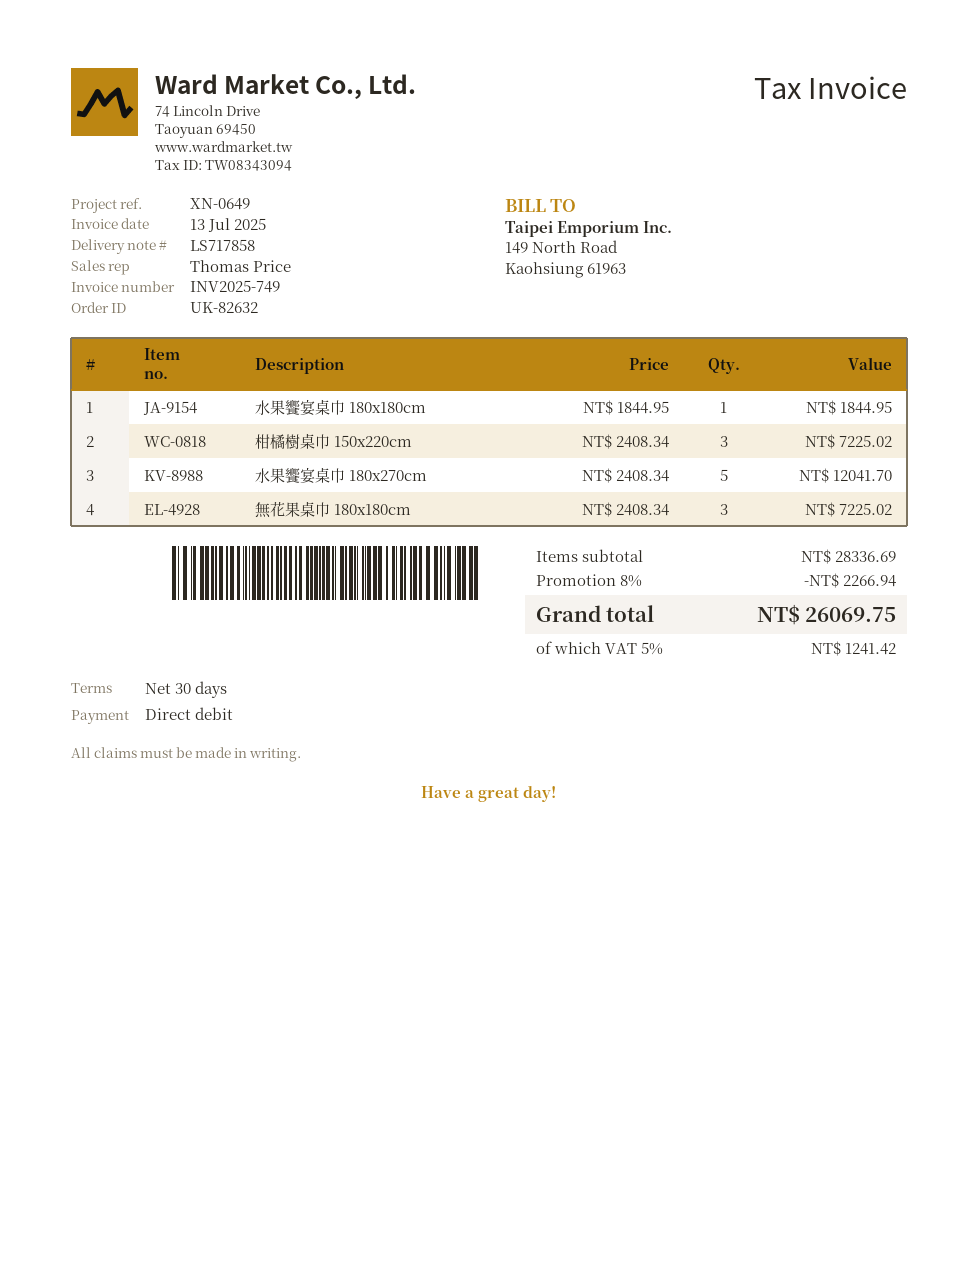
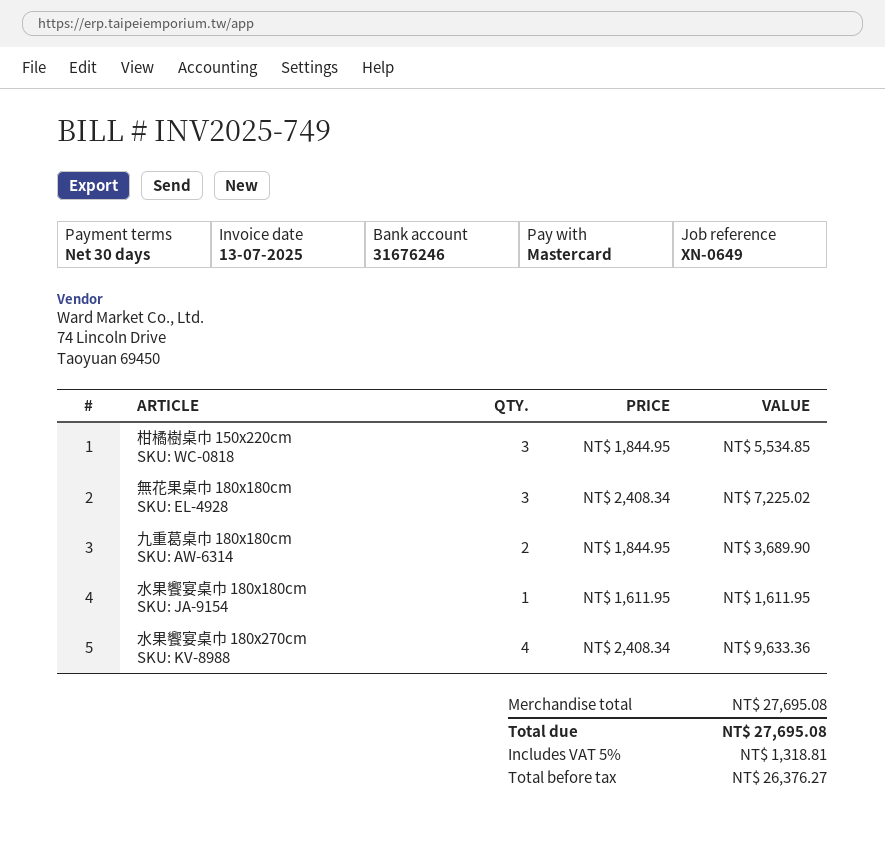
payment method: direct debit -> Mastercard
水果饗宴桌巾 180x180cm: 1 x 1844.95 = 1844.95 -> 1 x 1611.95 = 1611.95
柑橘樹桌巾 150x220cm: 3 x 2408.34 = 7225.02 -> 3 x 1844.95 = 5534.85
水果饗宴桌巾 180x270cm: 5 x 2408.34 = 12041.70 -> 4 x 2408.34 = 9633.36
九重葛桌巾 180x180cm: none -> 2 x 1844.95 = 3689.90
subtotal: 28336.69 -> 27695.08
discount: 8% = 2266.94 -> none
tax: 5% = 1241.42 -> 5% = 1318.81
total: 26069.75 -> 27695.08

